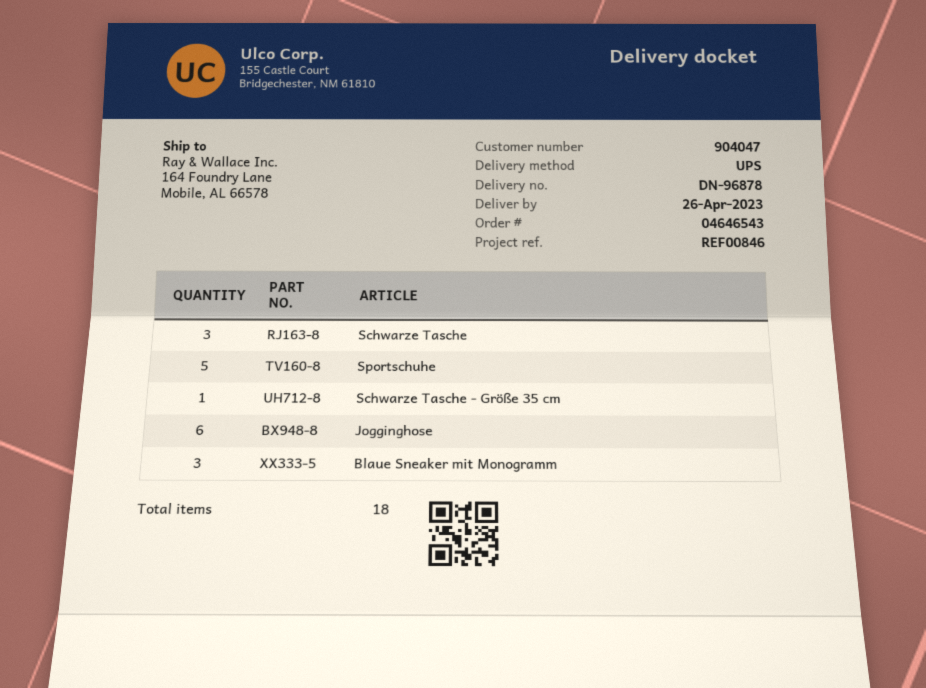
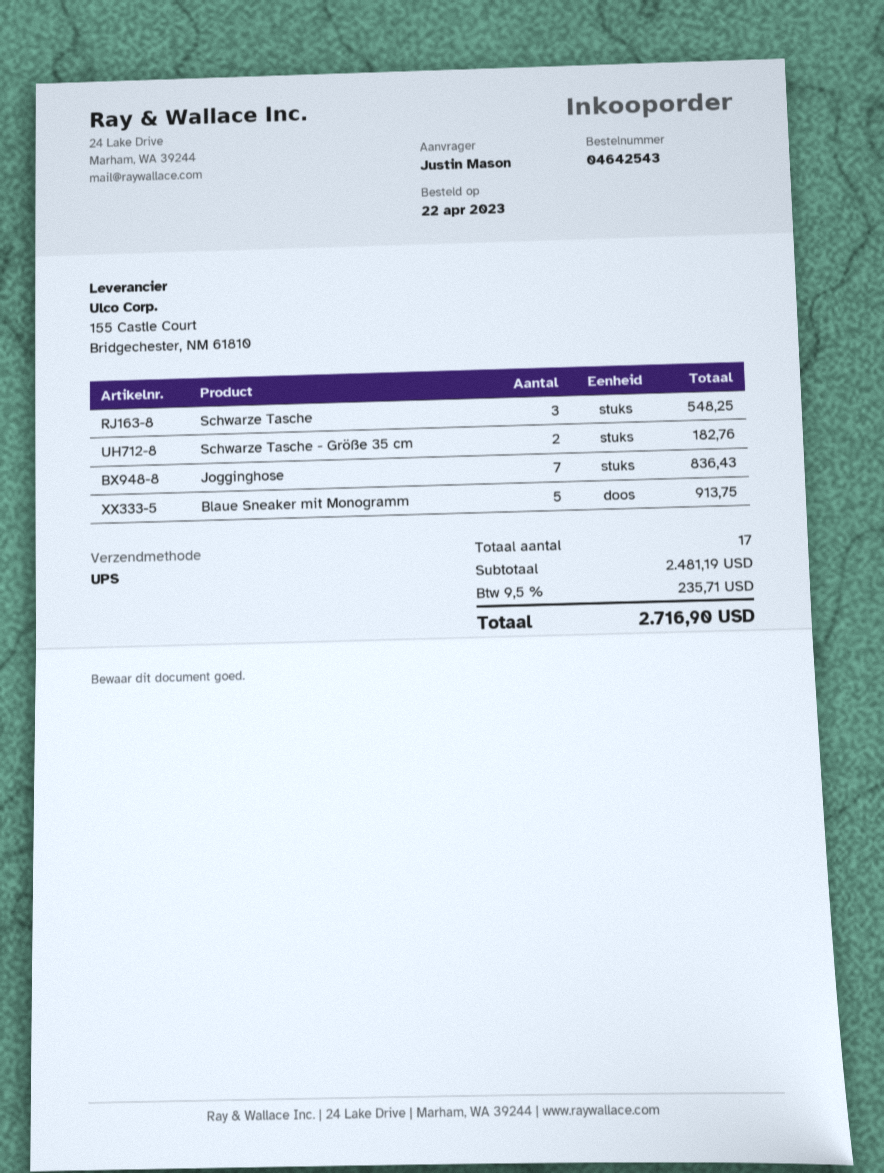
order number: 04646543 -> 04642543
Sportschuhe: 5 -> none
Schwarze Tasche - Größe 35 cm: 1 -> 2
Jogginghose: 6 -> 7
Blaue Sneaker mit Monogramm: 3 -> 5
total quantity: 18 -> 17

